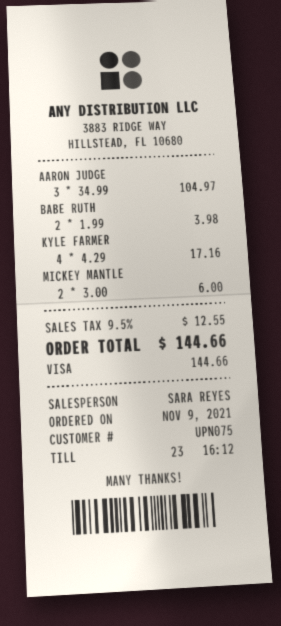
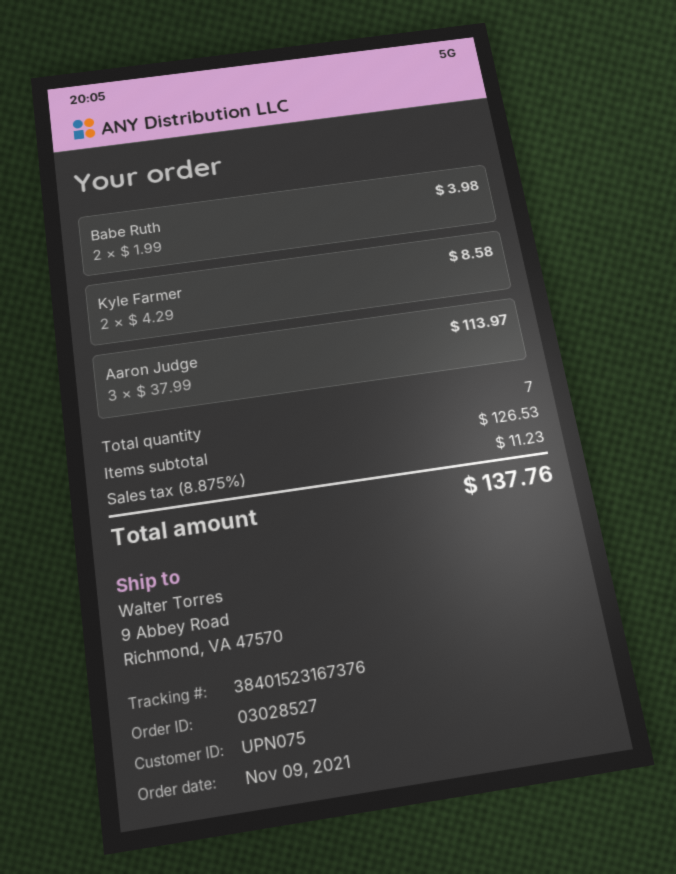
AARON JUDGE: 3 x 34.99 = 104.97 -> 3 x 37.99 = 113.97
KYLE FARMER: 4 x 4.29 = 17.16 -> 2 x 4.29 = 8.58
MICKEY MANTLE: 2 x 3.00 = 6.00 -> none
tax: 9.5% = 12.55 -> 8.875% = 11.23
total: 144.66 -> 137.76

